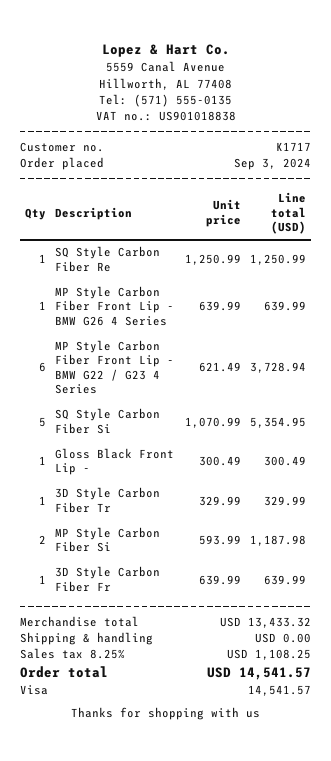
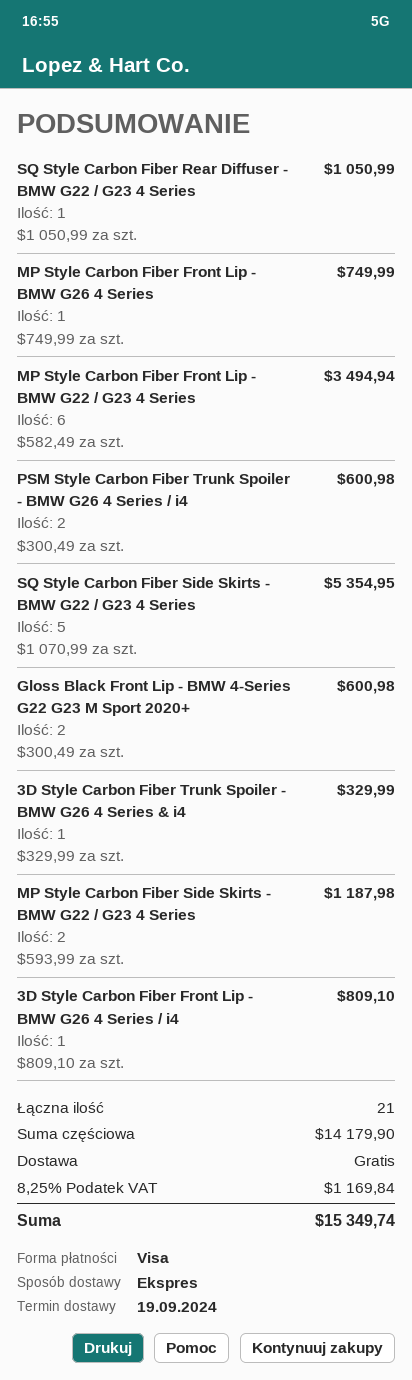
SQ Style Carbon Fiber Re: 1 x 1250.99 = 1250.99 -> 1 x 1050.99 = 1050.99
MP Style Carbon Fiber Front Lip - BMW G26 4 Series: 1 x 639.99 = 639.99 -> 1 x 749.99 = 749.99
MP Style Carbon Fiber Front Lip - BMW G22 / G23 4 Series: 6 x 621.49 = 3728.94 -> 6 x 582.49 = 3494.94
Gloss Black Front Lip -: 1 x 300.49 = 300.49 -> 2 x 300.49 = 600.98
3D Style Carbon Fiber Fr: 1 x 639.99 = 639.99 -> 1 x 809.10 = 809.10
PSM Style Carbon Fiber Trunk Spoiler - BMW G26 4 Series / i4: none -> 2 x 300.49 = 600.98
subtotal: 13433.32 -> 14179.90
tax: 8.25% = 1108.25 -> 8.25% = 1169.84
total: 14541.57 -> 15349.74

